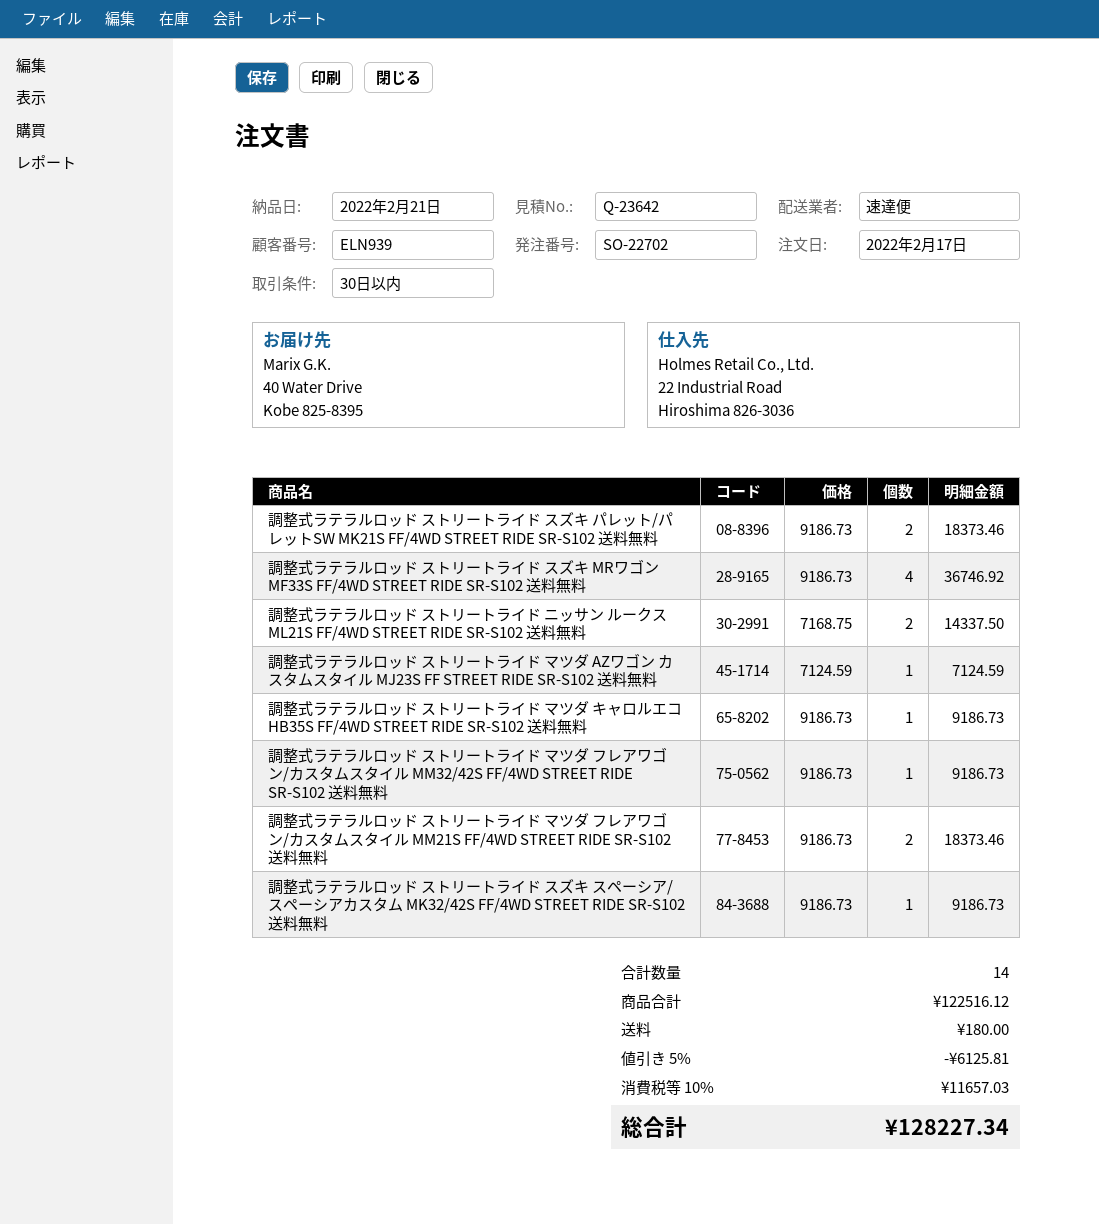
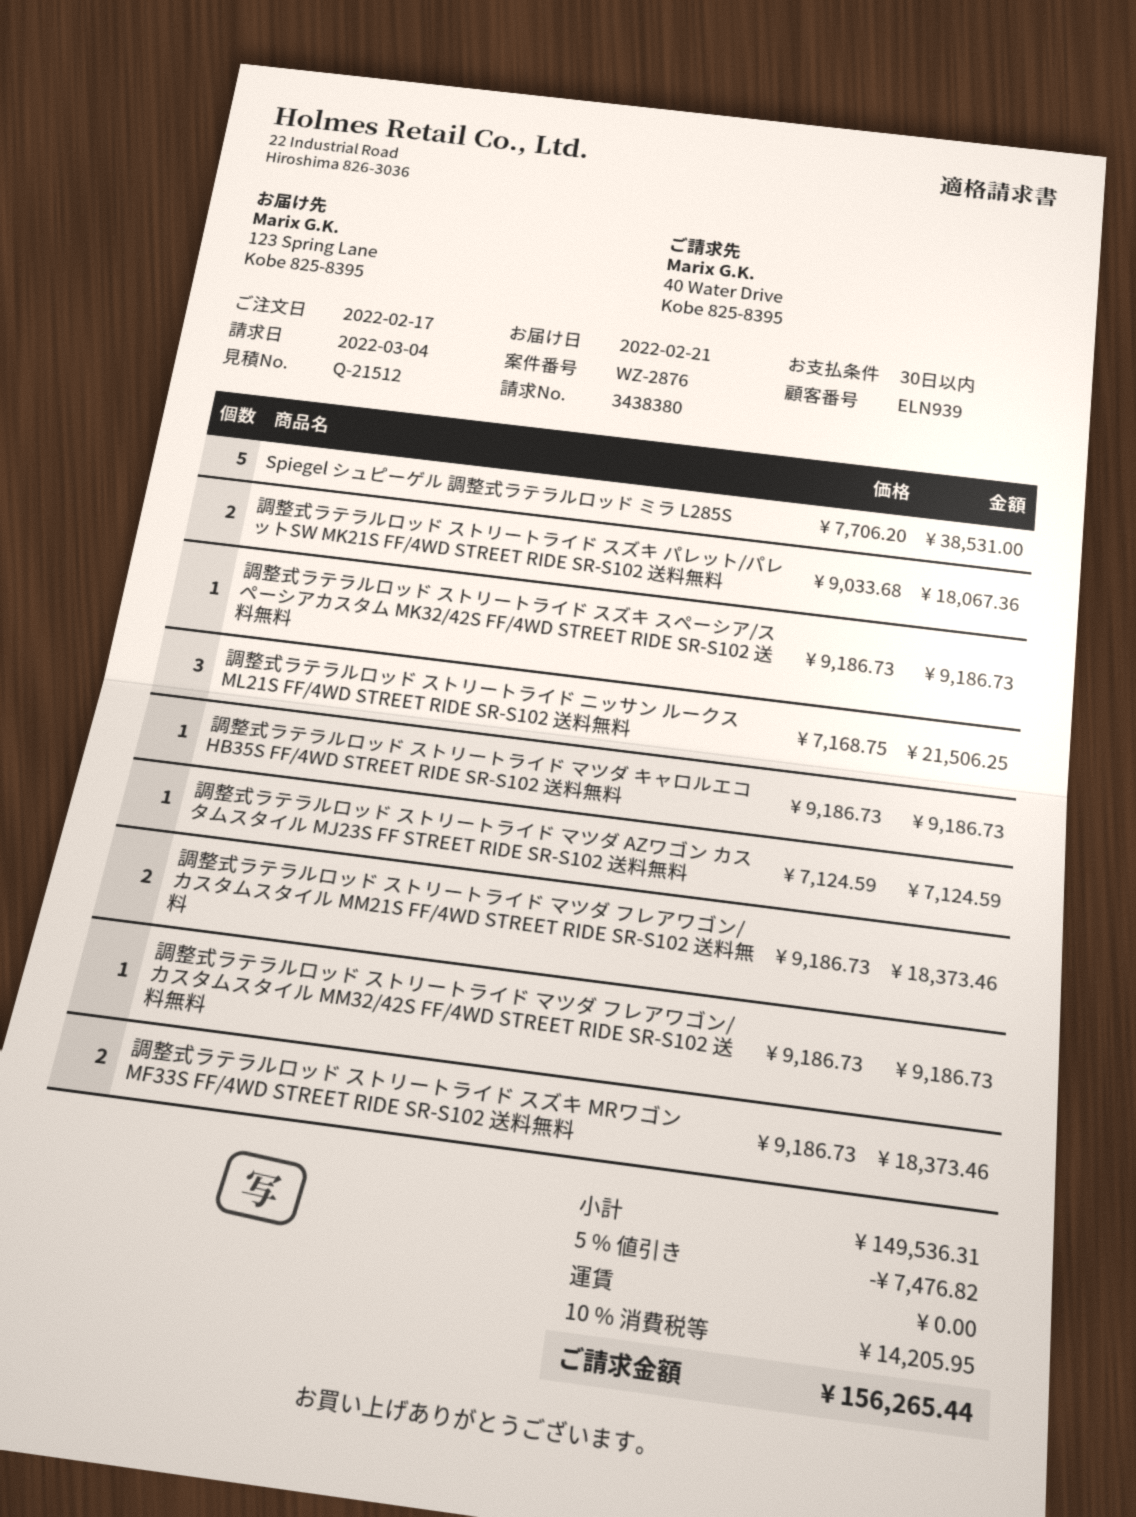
quote number: Q-23642 -> Q-21512
ship to: 40 Water Drive, Kobe 825-8395 -> 123 Spring Lane, Kobe 825-8395
調整式ラテラルロッド ストリートライド スズキ パレット/パレットSW MK21S FF/4WD STREET RIDE SR-S102 送料無料: 2 x 9186.73 = 18373.46 -> 2 x 9033.68 = 18067.36
調整式ラテラルロッド ストリートライド スズキ MRワゴン MF33S FF/4WD STREET RIDE SR-S102 送料無料: 4 x 9186.73 = 36746.92 -> 2 x 9186.73 = 18373.46
調整式ラテラルロッド ストリートライド ニッサン ルークス ML21S FF/4WD STREET RIDE SR-S102 送料無料: 2 x 7168.75 = 14337.50 -> 3 x 7168.75 = 21506.25
Spiegel シュピーゲル 調整式ラテラルロッド ミラ L285S: none -> 5 x 7706.20 = 38531.00
subtotal: 122516.12 -> 149536.31
discount: 5% = 6125.81 -> 5% = 7476.82
shipping: 180.00 -> 0.00
tax: 10% = 11657.03 -> 10% = 14205.95
total: 128227.34 -> 156265.44

